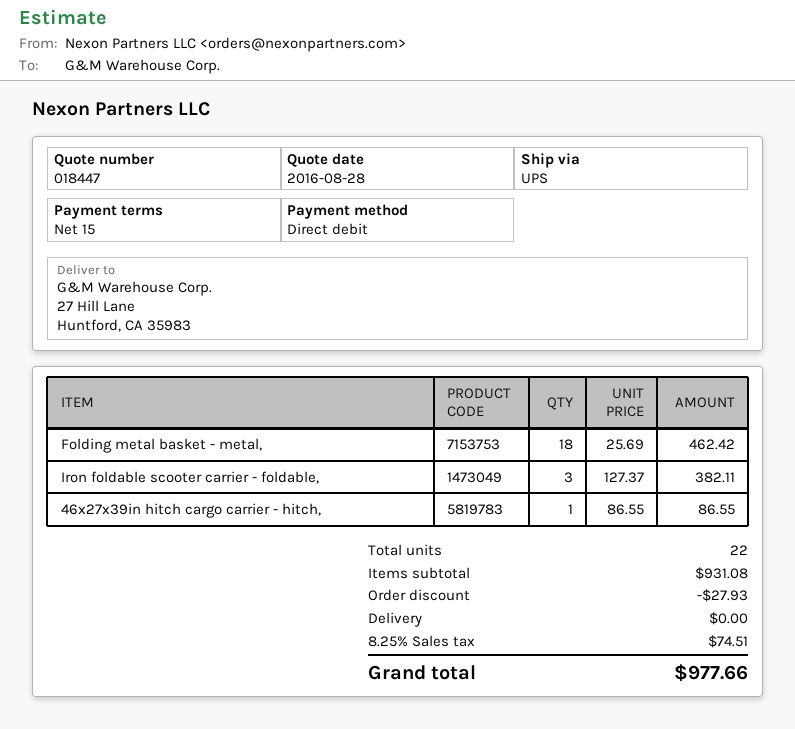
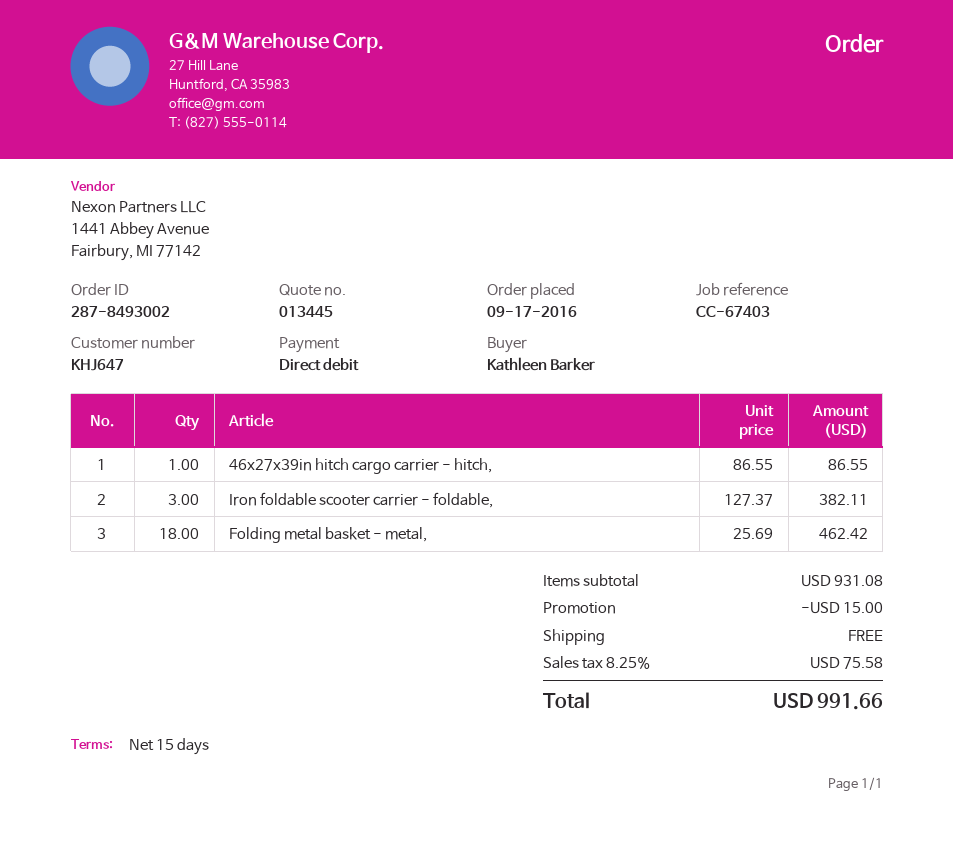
quote number: 018447 -> 013445
discount: 27.93 -> 15.00
tax: 8.25% = 74.51 -> 8.25% = 75.58
total: 977.66 -> 991.66

